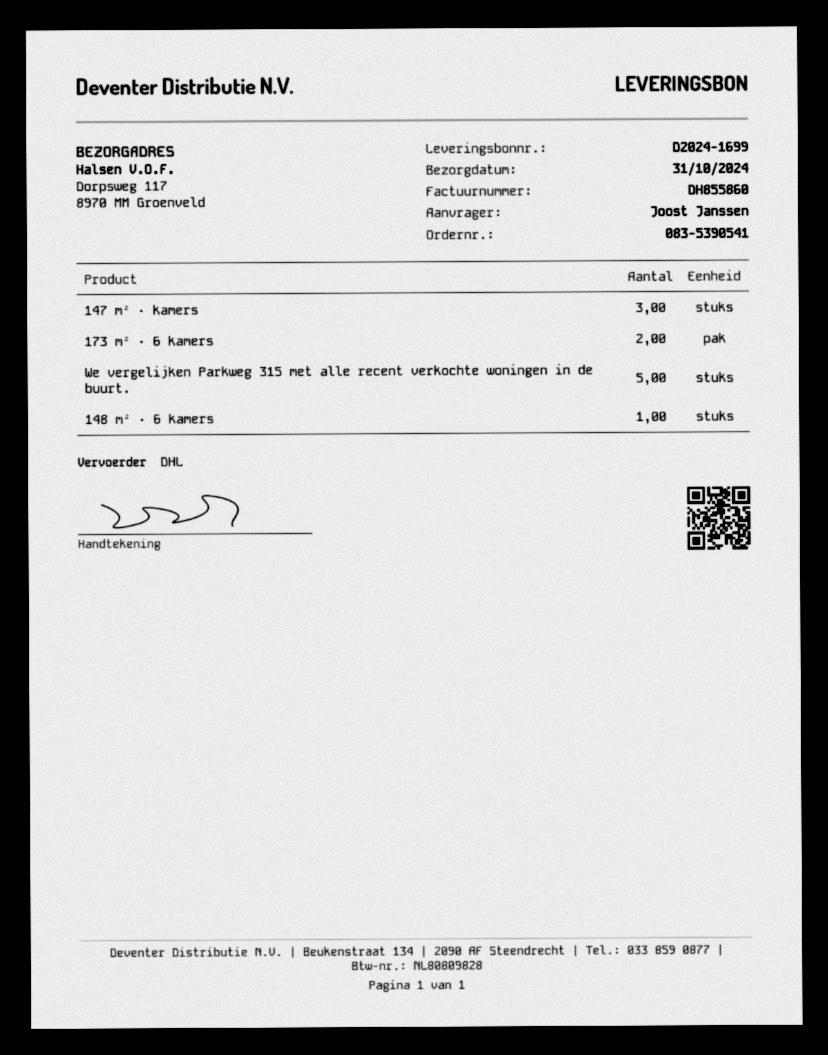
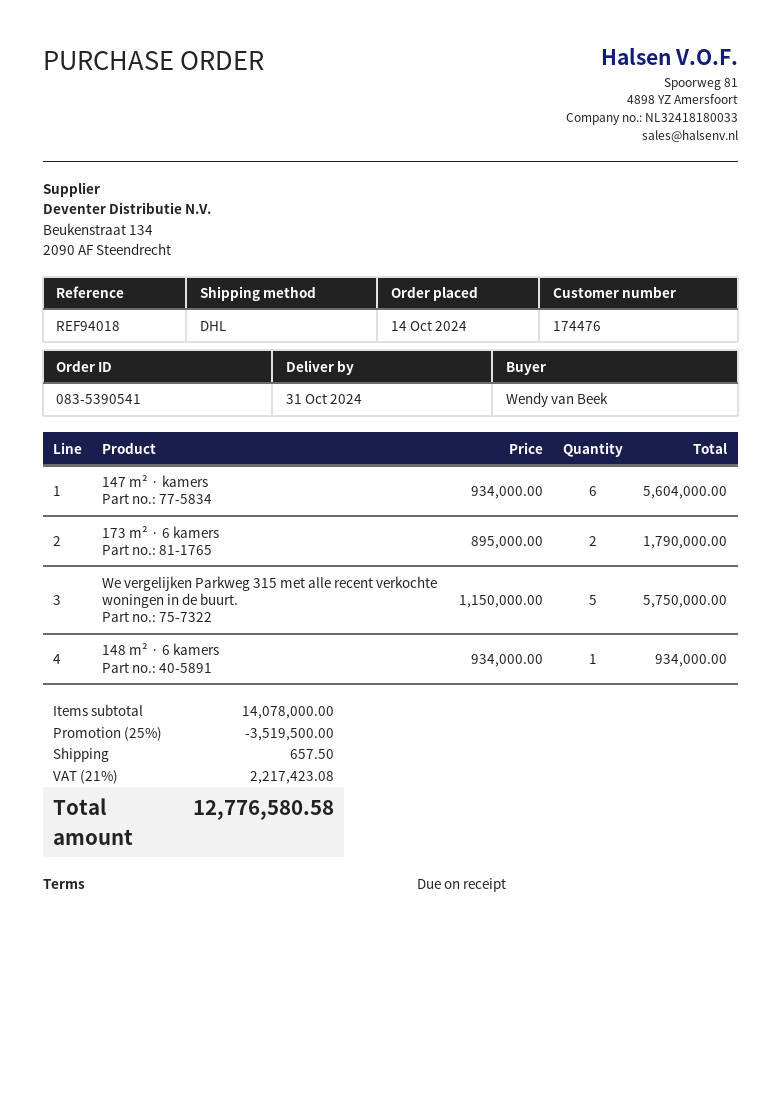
ordered by: Joost Janssen -> Wendy van Beek
147 m² · kamers: 3 -> 6

